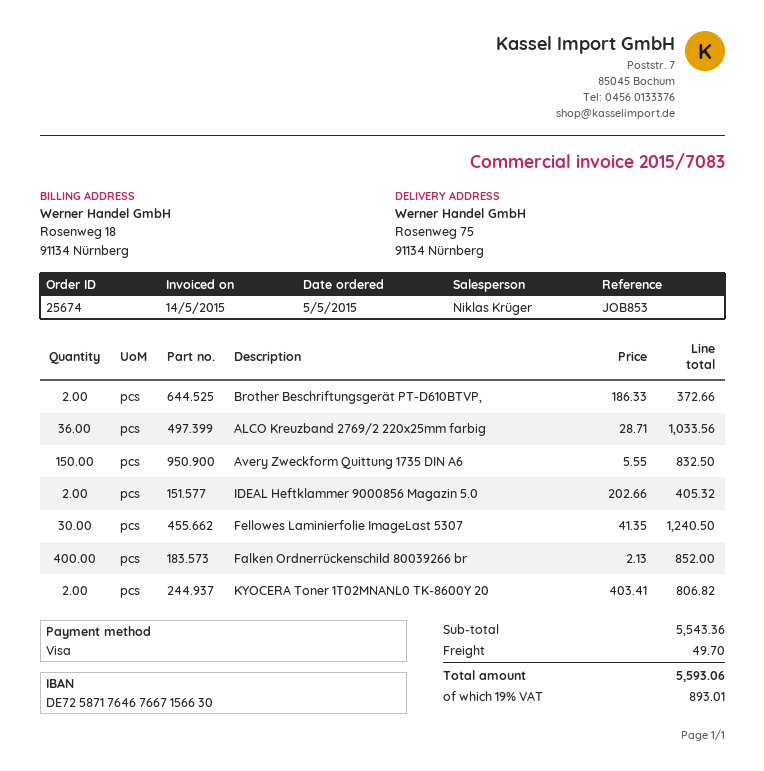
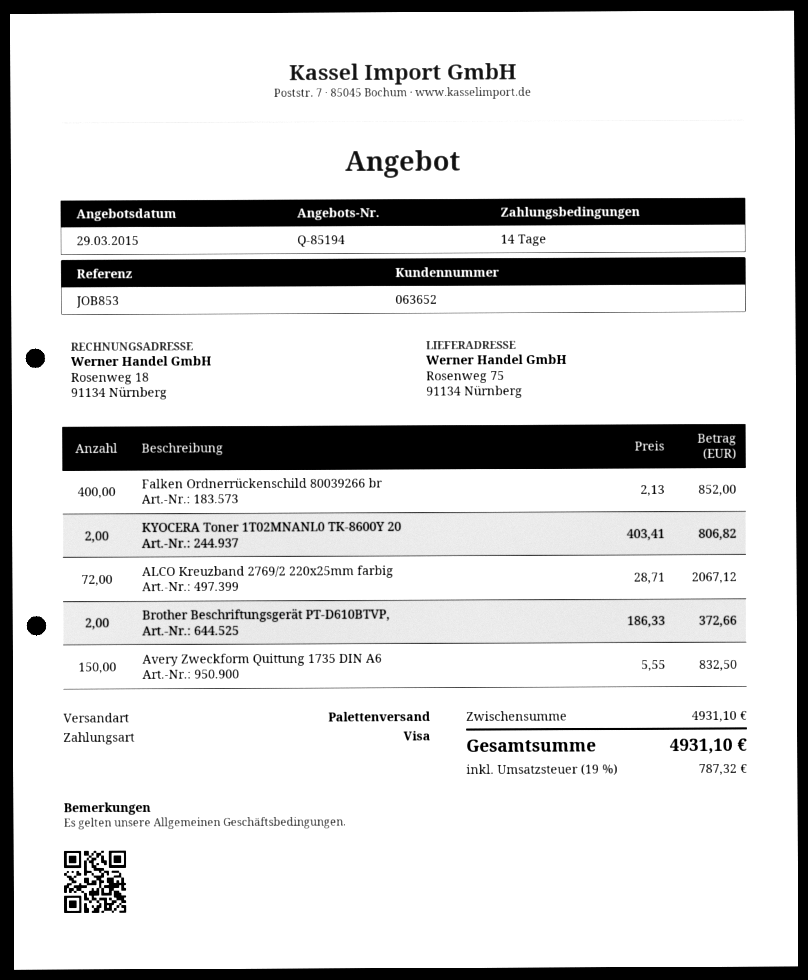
ALCO Kreuzband 2769/2 220x25mm farbig: 36 x 28.71 = 1033.56 -> 72 x 28.71 = 2067.12
IDEAL Heftklammer 9000856 Magazin 5.0: 2 x 202.66 = 405.32 -> none
Fellowes Laminierfolie ImageLast 5307: 30 x 41.35 = 1240.50 -> none
subtotal: 5543.36 -> 4931.10
shipping: 49.70 -> none
tax: 19% = 893.01 -> 19% = 787.32
total: 5593.06 -> 4931.10

